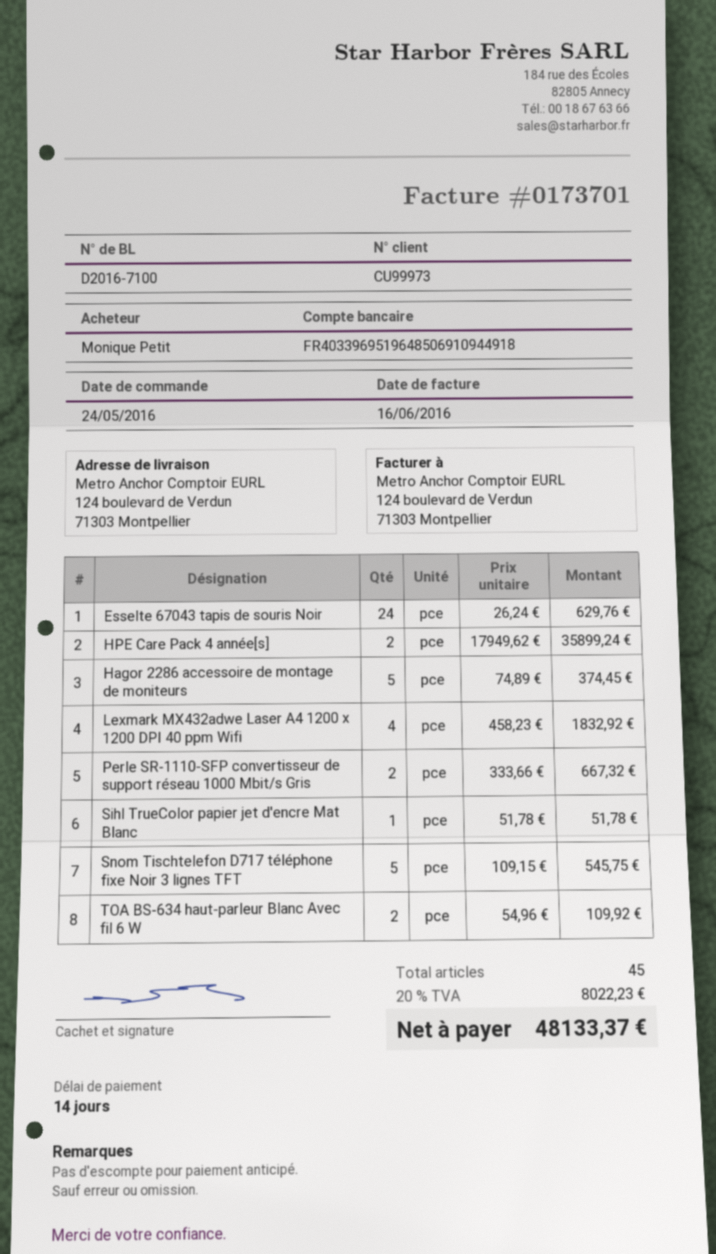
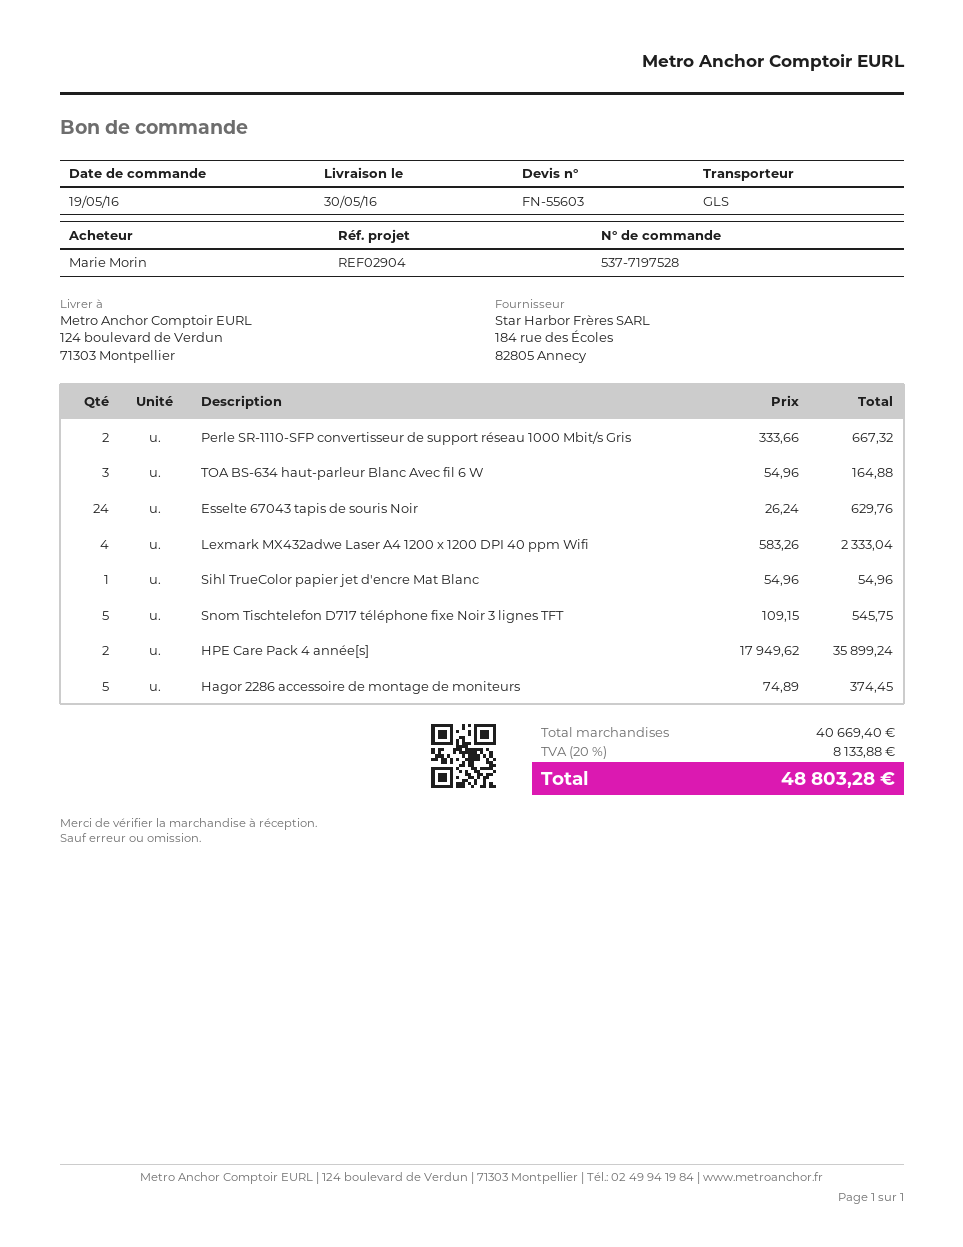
order date: 2016-05-24 -> 2016-05-19
ordered by: Monique Petit -> Marie Morin
Lexmark MX432adwe Laser A4 1200 x 1200 DPI 40 ppm Wifi: 4 x 458.23 = 1832.92 -> 4 x 583.26 = 2333.04
Sihl TrueColor papier jet d'encre Mat Blanc: 1 x 51.78 = 51.78 -> 1 x 54.96 = 54.96
TOA BS-634 haut-parleur Blanc Avec fil 6 W: 2 x 54.96 = 109.92 -> 3 x 54.96 = 164.88
tax: 20% = 8022.23 -> 20% = 8133.88
total: 48133.37 -> 48803.28

